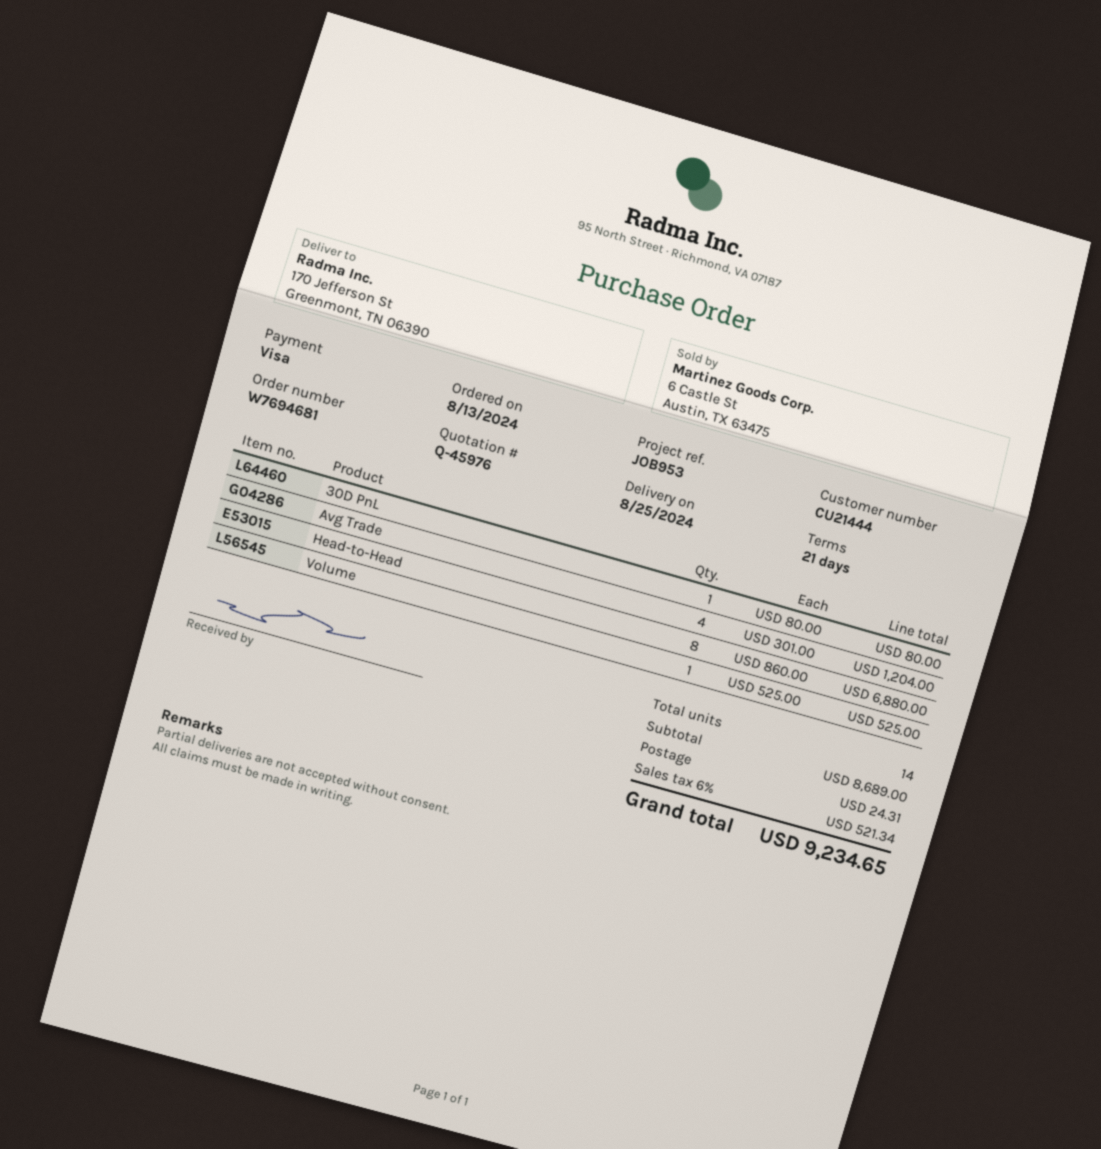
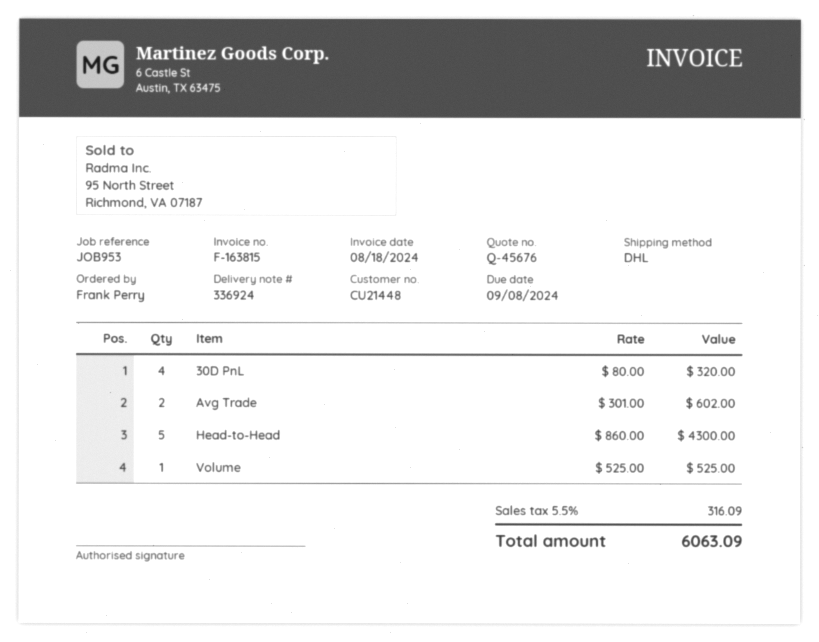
quote number: Q-45976 -> Q-45676
customer number: CU21444 -> CU21448
30D PnL: 1 x 80.00 = 80.00 -> 4 x 80.00 = 320.00
Avg Trade: 4 x 301.00 = 1204.00 -> 2 x 301.00 = 602.00
Head-to-Head: 8 x 860.00 = 6880.00 -> 5 x 860.00 = 4300.00
shipping: 24.31 -> none
tax: 6% = 521.34 -> 5.5% = 316.09
total: 9234.65 -> 6063.09

